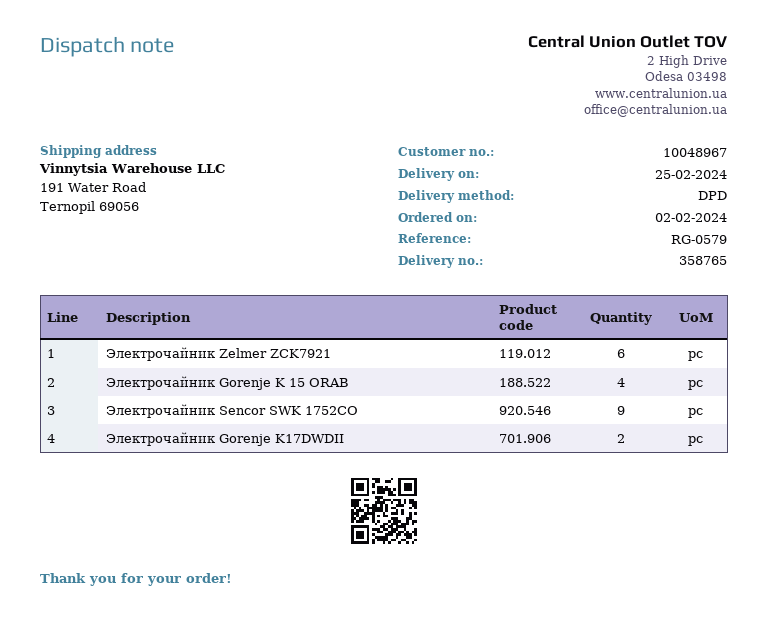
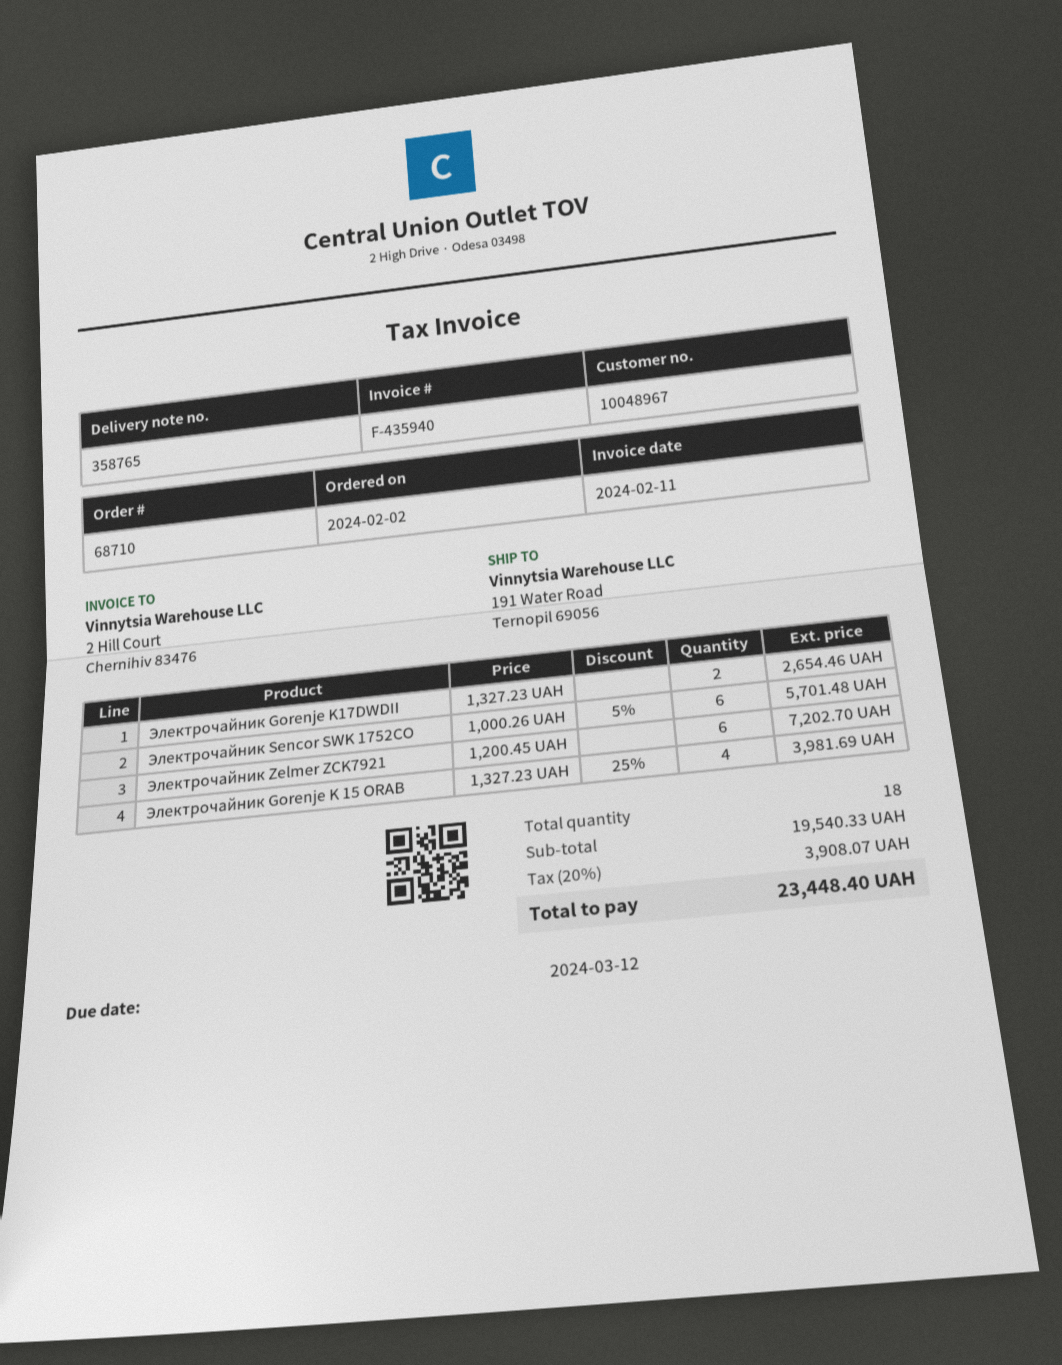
Электрочайник Sencor SWK 1752CO: 9 -> 6

